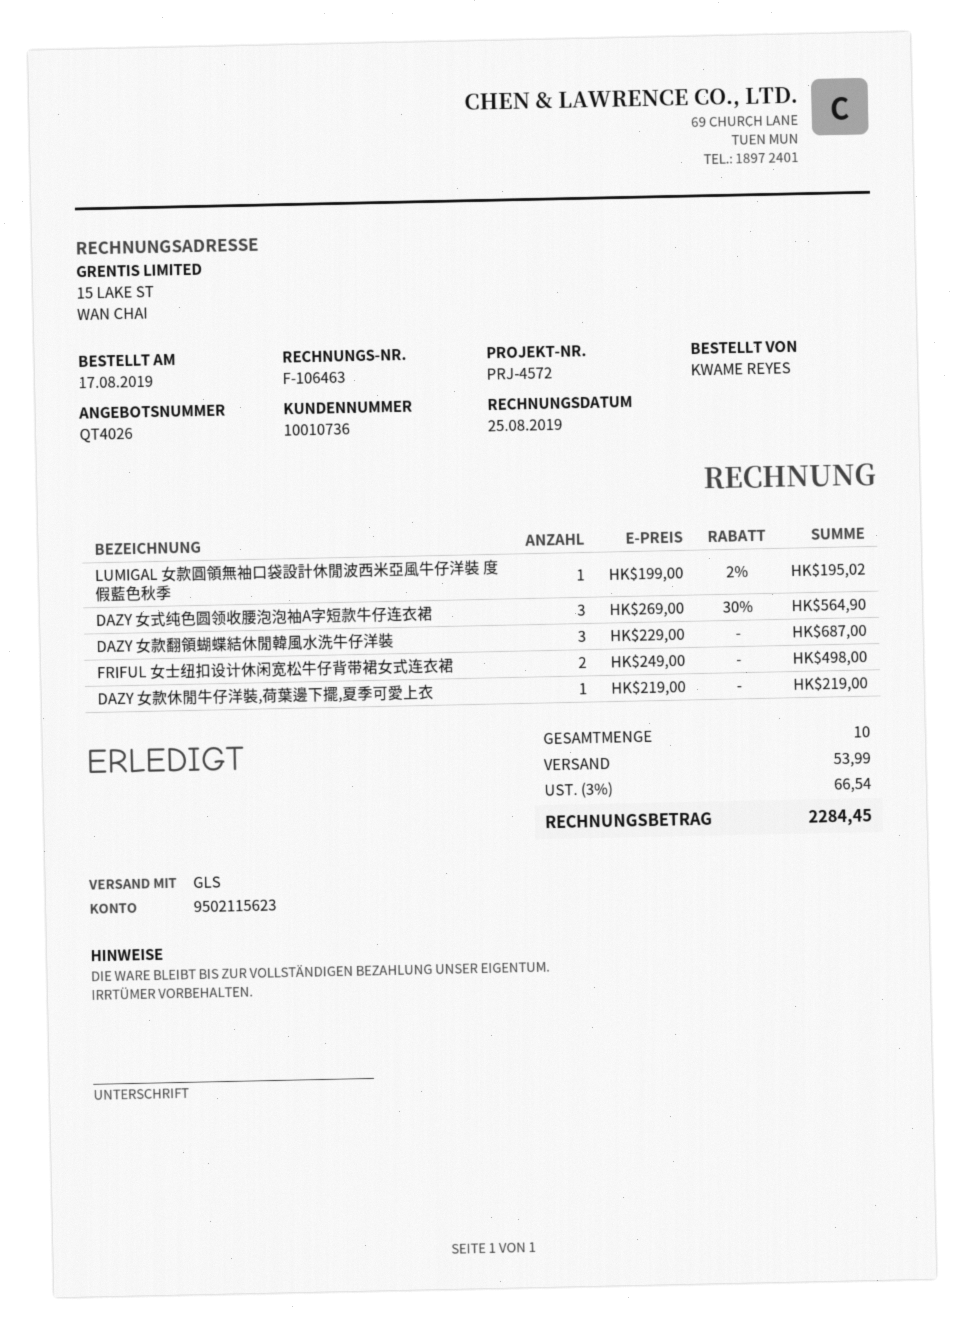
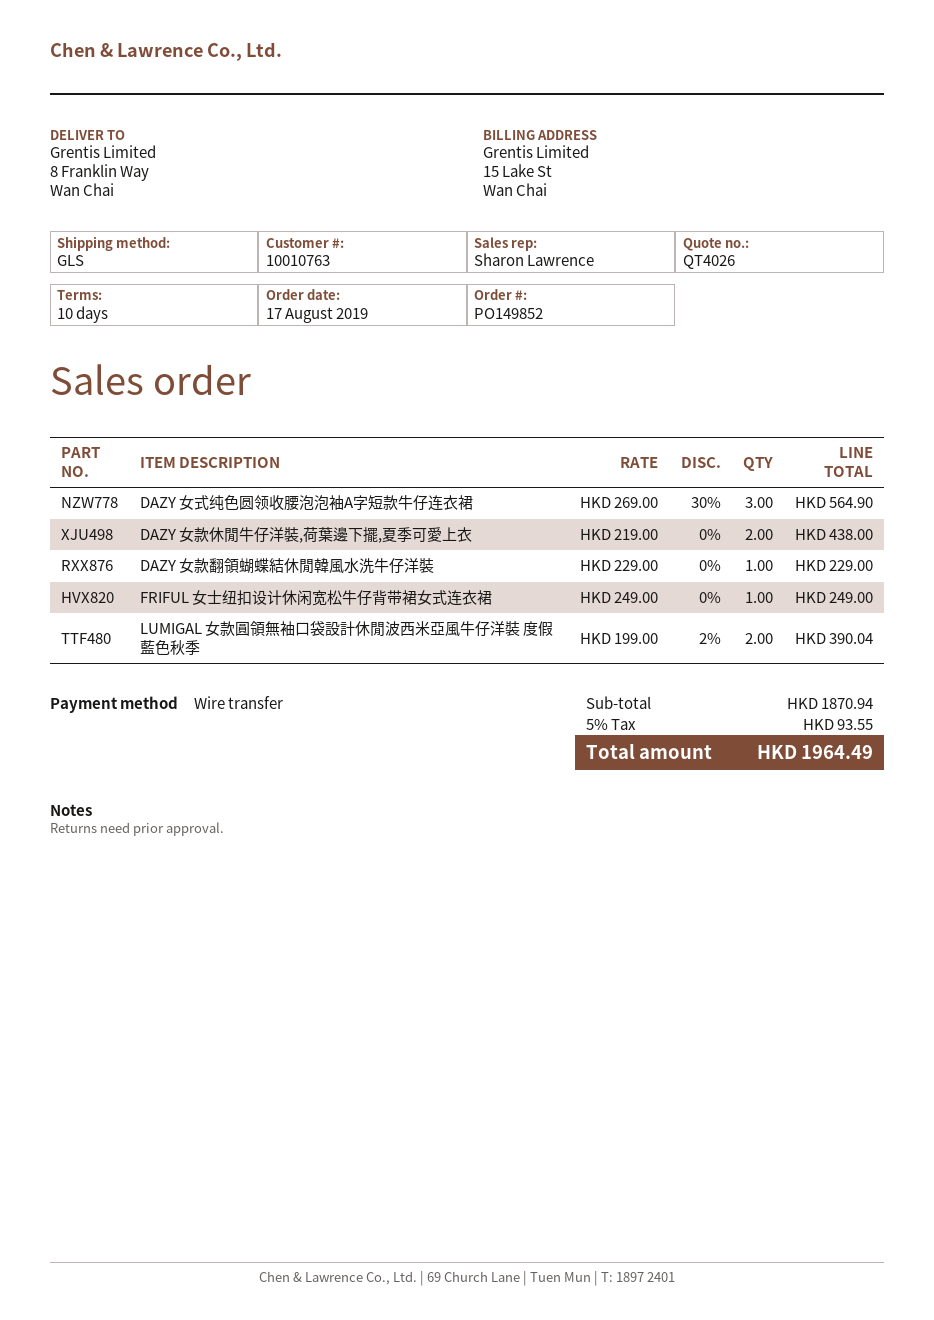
customer number: 10010736 -> 10010763
LUMIGAL 女款圓領無袖口袋設計休閒波西米亞風牛仔洋裝 度假藍色秋季: 1 x 199.00 - 2% = 195.02 -> 2 x 199.00 - 2% = 390.04
DAZY 女款翻領蝴蝶結休閒韓風水洗牛仔洋裝: 3 x 229.00 = 687.00 -> 1 x 229.00 = 229.00
FRIFUL 女士纽扣设计休闲宽松牛仔背带裙女式连衣裙: 2 x 249.00 = 498.00 -> 1 x 249.00 = 249.00
DAZY 女款休閒牛仔洋裝,荷葉邊下擺,夏季可愛上衣: 1 x 219.00 = 219.00 -> 2 x 219.00 = 438.00
shipping: 53.99 -> none
tax: 3% = 66.54 -> 5% = 93.55
total: 2284.45 -> 1964.49

